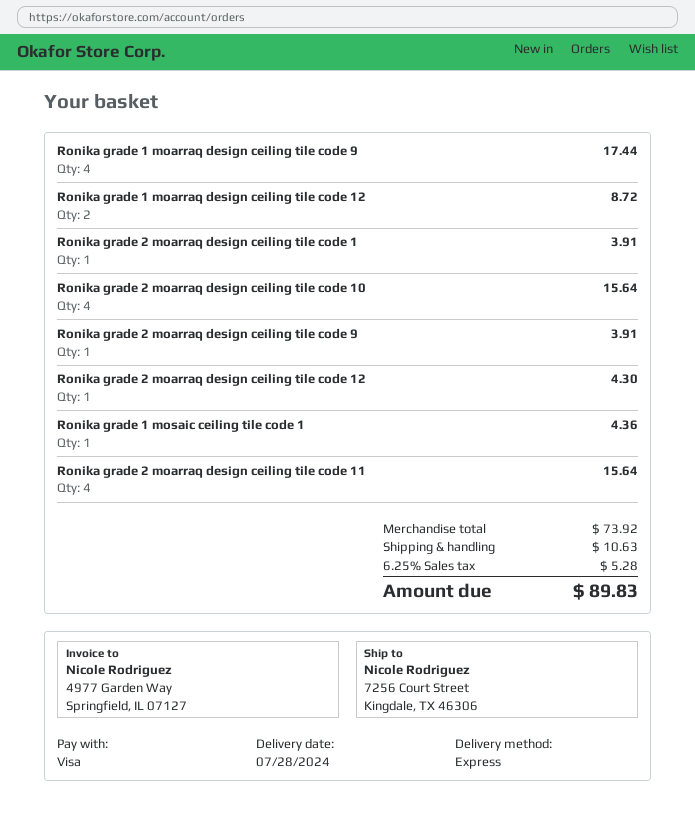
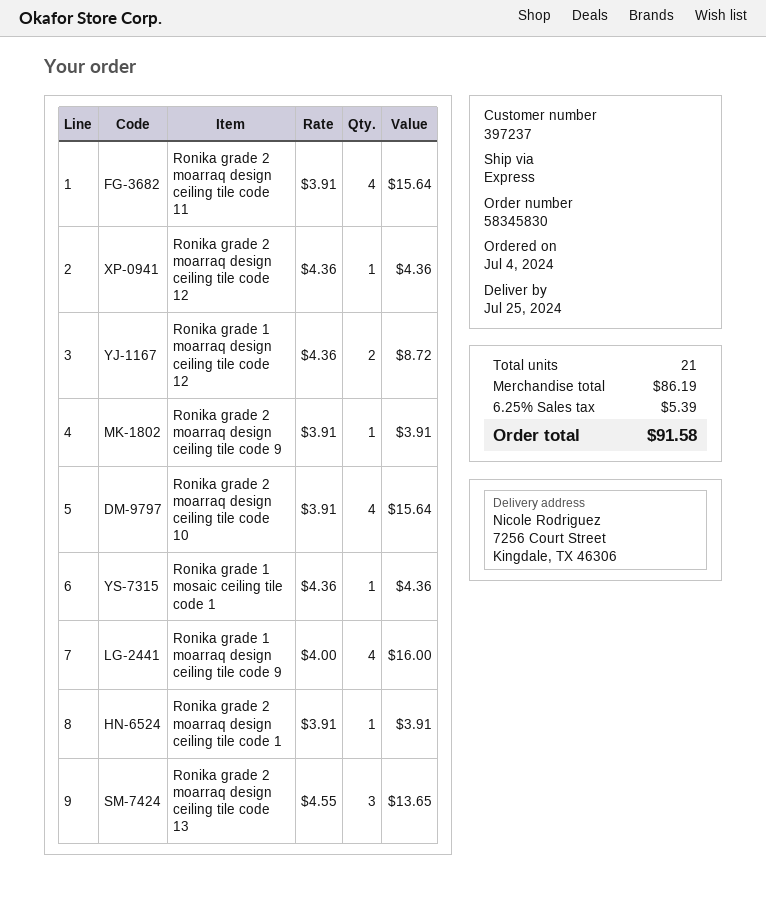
delivery date: 2024-07-28 -> 2024-07-25
Ronika grade 1 moarraq design ceiling tile code 9: 4 for 17.44 -> 4 for 16.00
Ronika grade 2 moarraq design ceiling tile code 12: 1 for 4.30 -> 1 for 4.36
Ronika grade 2 moarraq design ceiling tile code 13: none -> 3 for 13.65
subtotal: 73.92 -> 86.19
shipping: 10.63 -> none
tax: 6.25% = 5.28 -> 6.25% = 5.39
total: 89.83 -> 91.58

